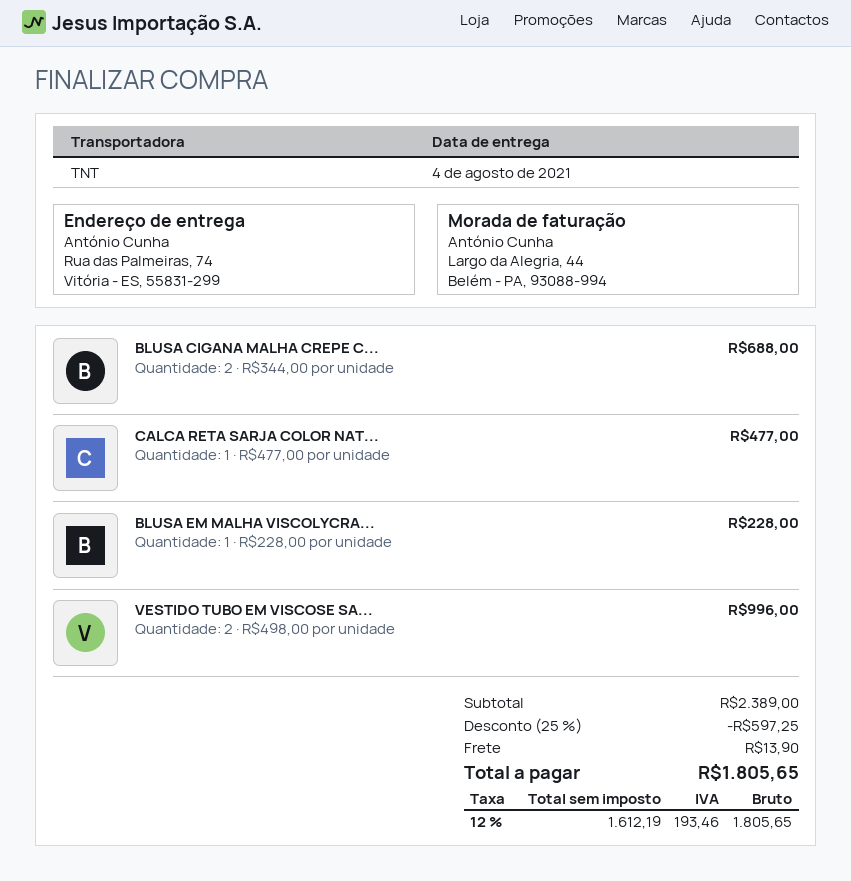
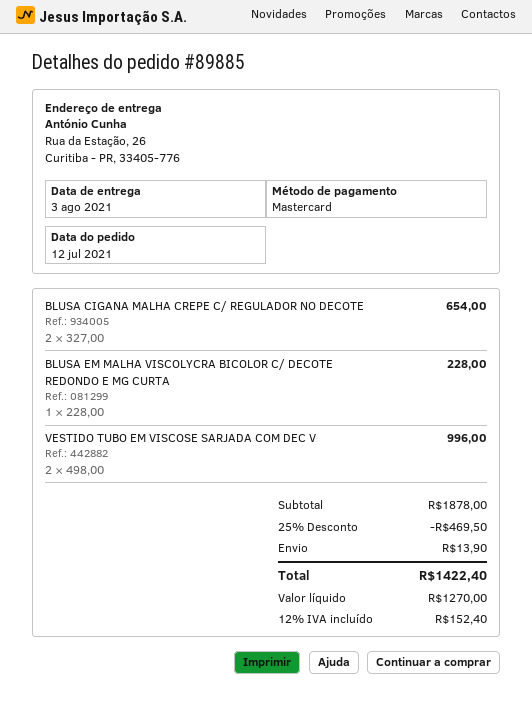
delivery date: 2021-08-04 -> 2021-08-03
ship to: Rua das Palmeiras, 74, Vitória - ES, 55831-299 -> Rua da Estação, 26, Curitiba - PR, 33405-776
BLUSA CIGANA MALHA CREPE C...: 2 x 344.00 = 688.00 -> 2 x 327.00 = 654.00
CALCA RETA SARJA COLOR NAT...: 1 x 477.00 = 477.00 -> none
subtotal: 2389.00 -> 1878.00
discount: 25% = 597.25 -> 25% = 469.50
net: 1612.19 -> 1270.00
tax: 12% = 193.46 -> 12% = 152.40
total: 1805.65 -> 1422.40

